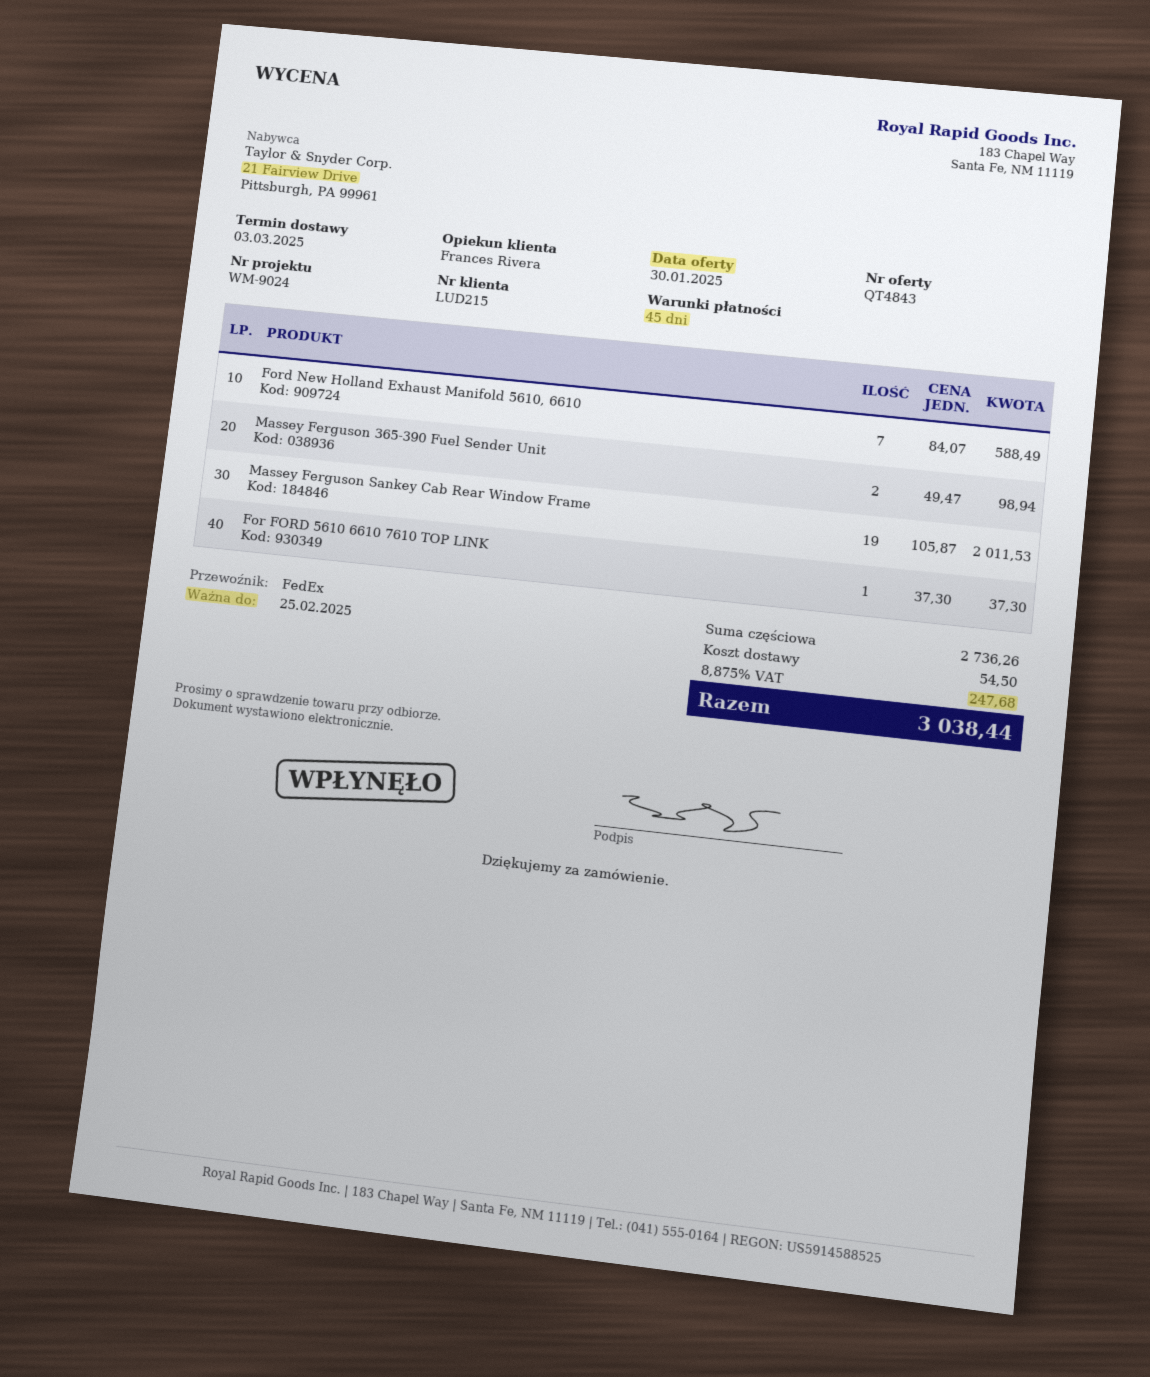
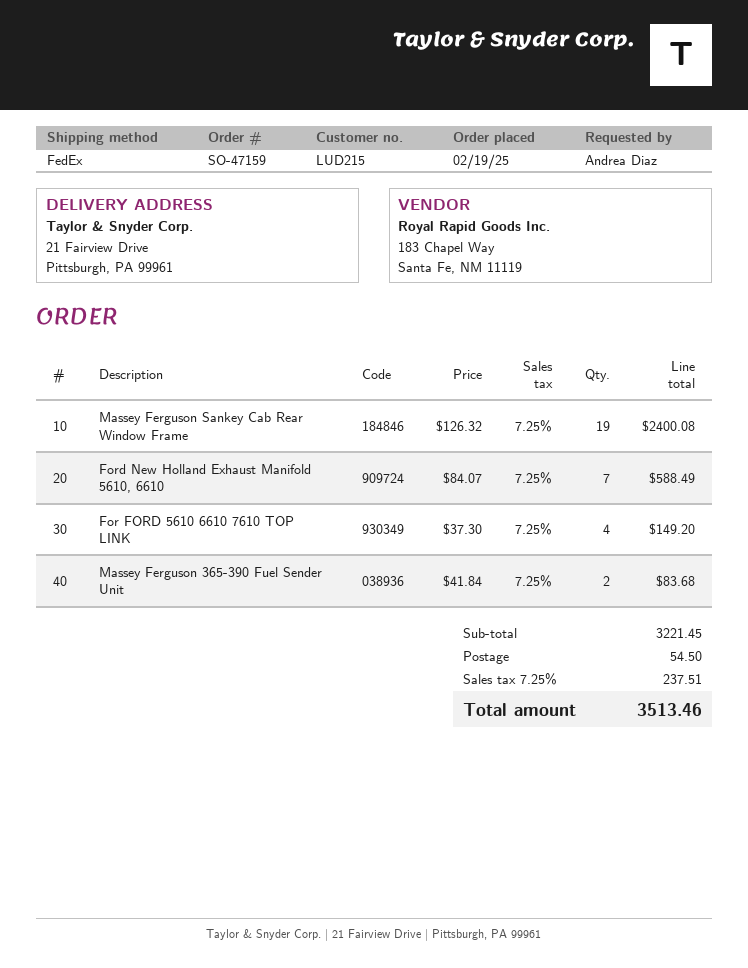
Massey Ferguson 365-390 Fuel Sender Unit: 2 x 49.47 = 98.94 -> 2 x 41.84 = 83.68
Massey Ferguson Sankey Cab Rear Window Frame: 19 x 105.87 = 2011.53 -> 19 x 126.32 = 2400.08
For FORD 5610 6610 7610 TOP LINK: 1 x 37.30 = 37.30 -> 4 x 37.30 = 149.20
subtotal: 2736.26 -> 3221.45
tax: 8.875% = 247.68 -> 7.25% = 237.51
total: 3038.44 -> 3513.46

